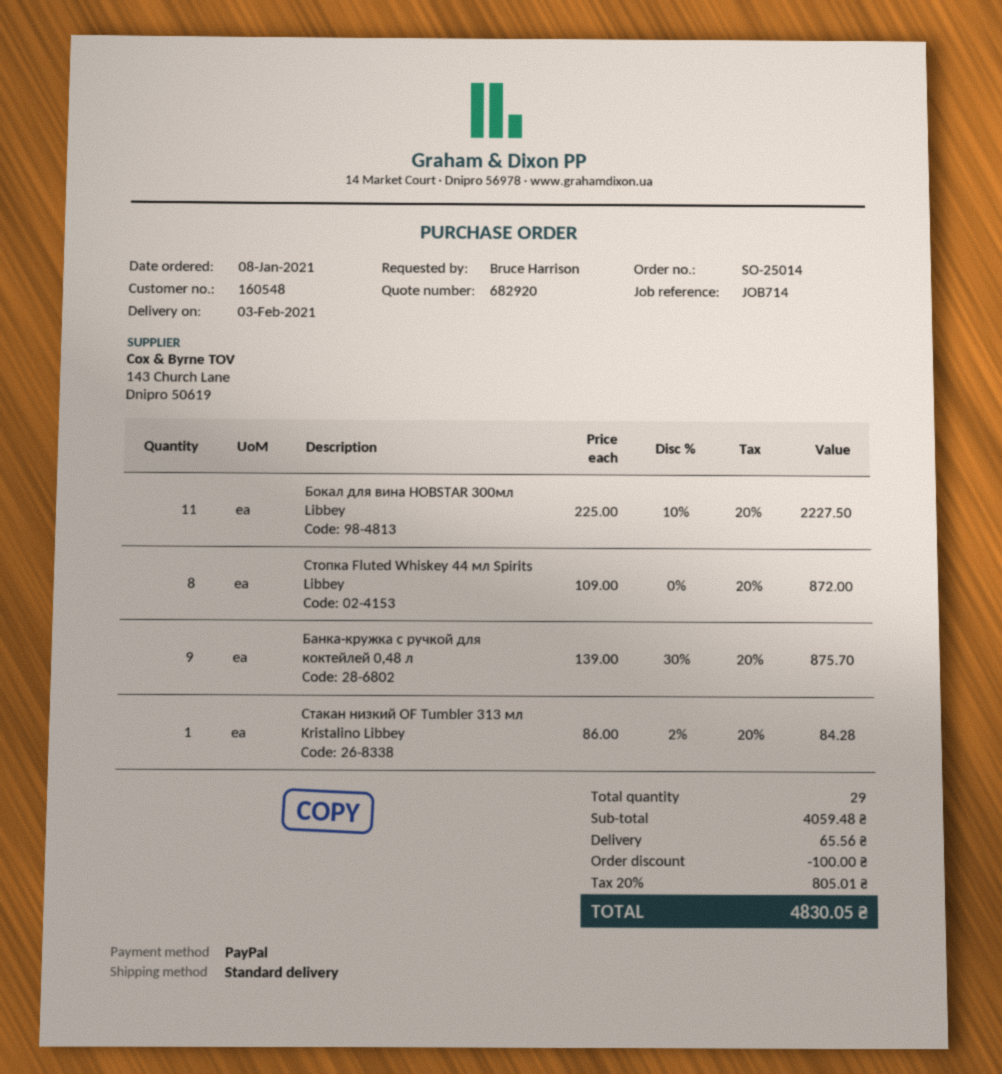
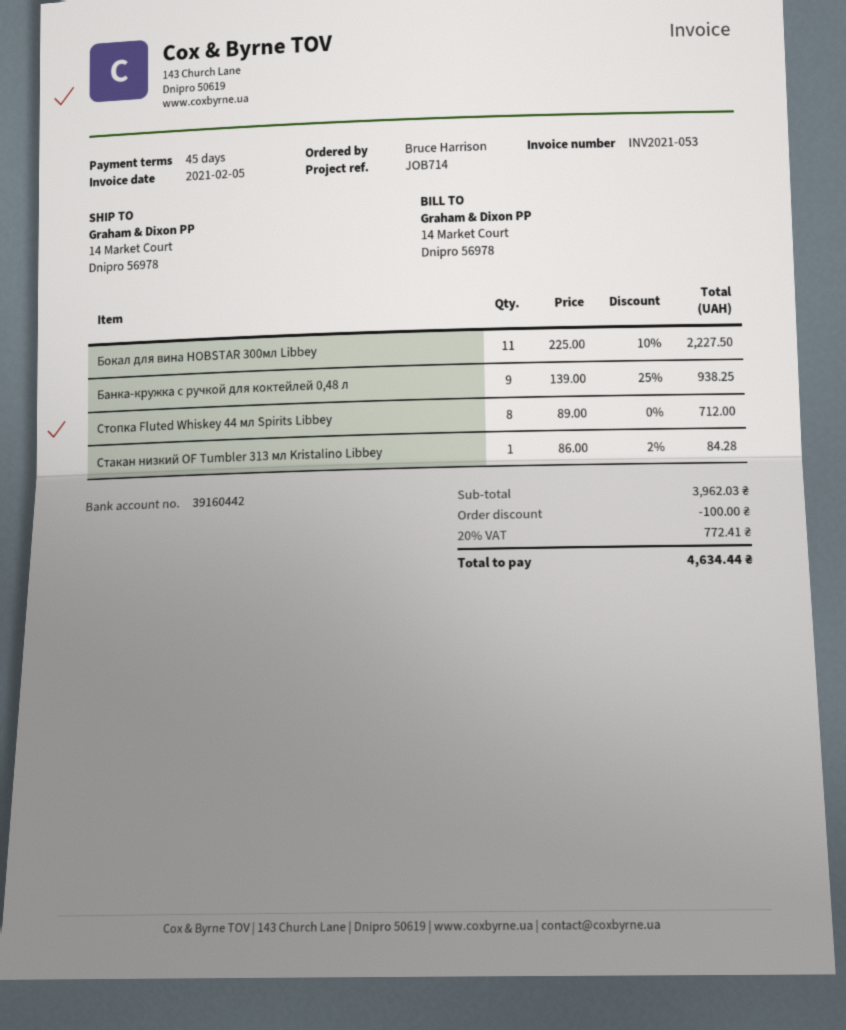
Стопка Fluted Whiskey 44 мл Spirits Libbey: 8 x 109.00 = 872.00 -> 8 x 89.00 = 712.00
Банка-кружка c ручкой для коктейлей 0,48 л: 9 x 139.00 - 30% = 875.70 -> 9 x 139.00 - 25% = 938.25
subtotal: 4059.48 -> 3962.03
shipping: 65.56 -> none
tax: 20% = 805.01 -> 20% = 772.41
total: 4830.05 -> 4634.44

